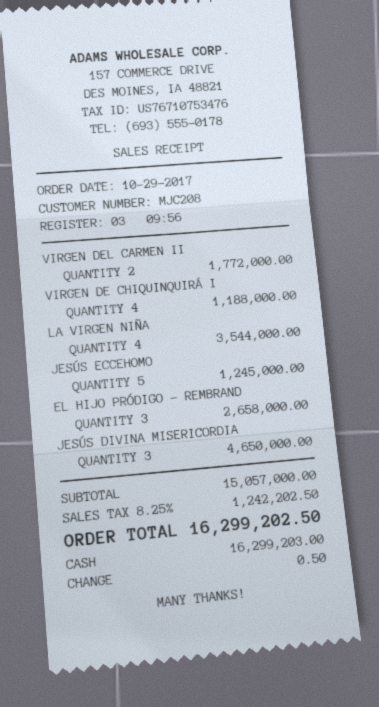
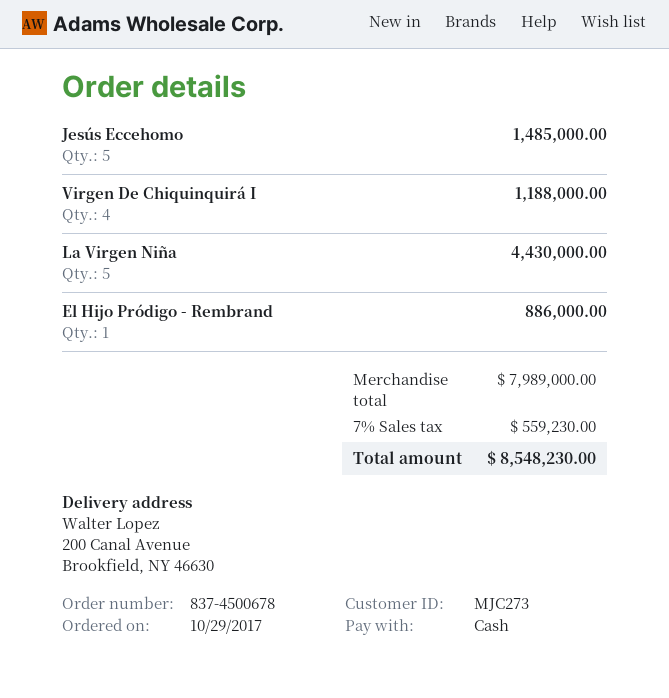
customer number: MJC208 -> MJC273
VIRGEN DEL CARMEN II: 2 for 1772000.00 -> none
LA VIRGEN NIÑA: 4 for 3544000.00 -> 5 for 4430000.00
JESÚS ECCEHOMO: 5 for 1245000.00 -> 5 for 1485000.00
EL HIJO PRÓDIGO - REMBRAND: 3 for 2658000.00 -> 1 for 886000.00
JESÚS DIVINA MISERICORDIA: 3 for 4650000.00 -> none
subtotal: 15057000.00 -> 7989000.00
tax: 8.25% = 1242202.50 -> 7% = 559230.00
total: 16299202.50 -> 8548230.00

